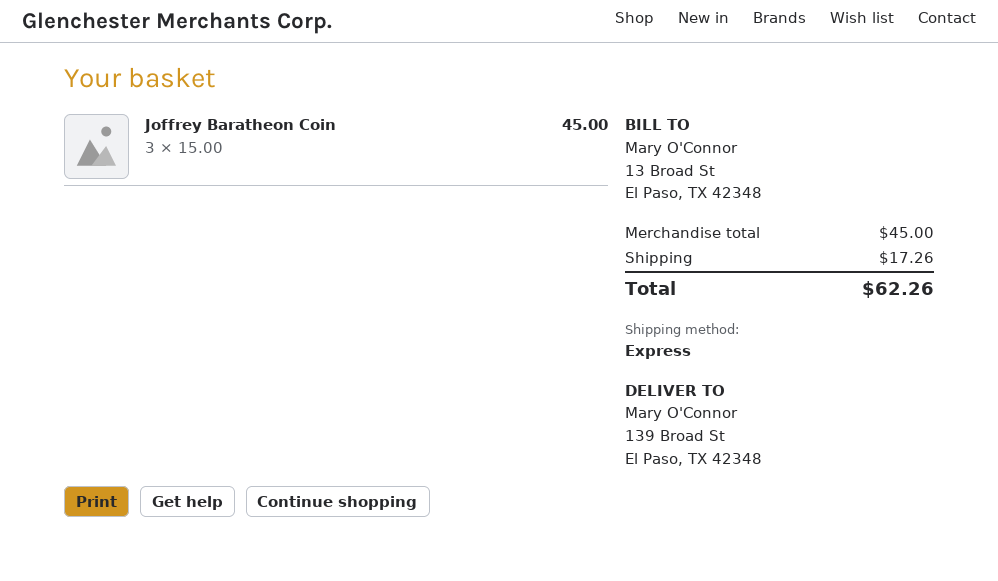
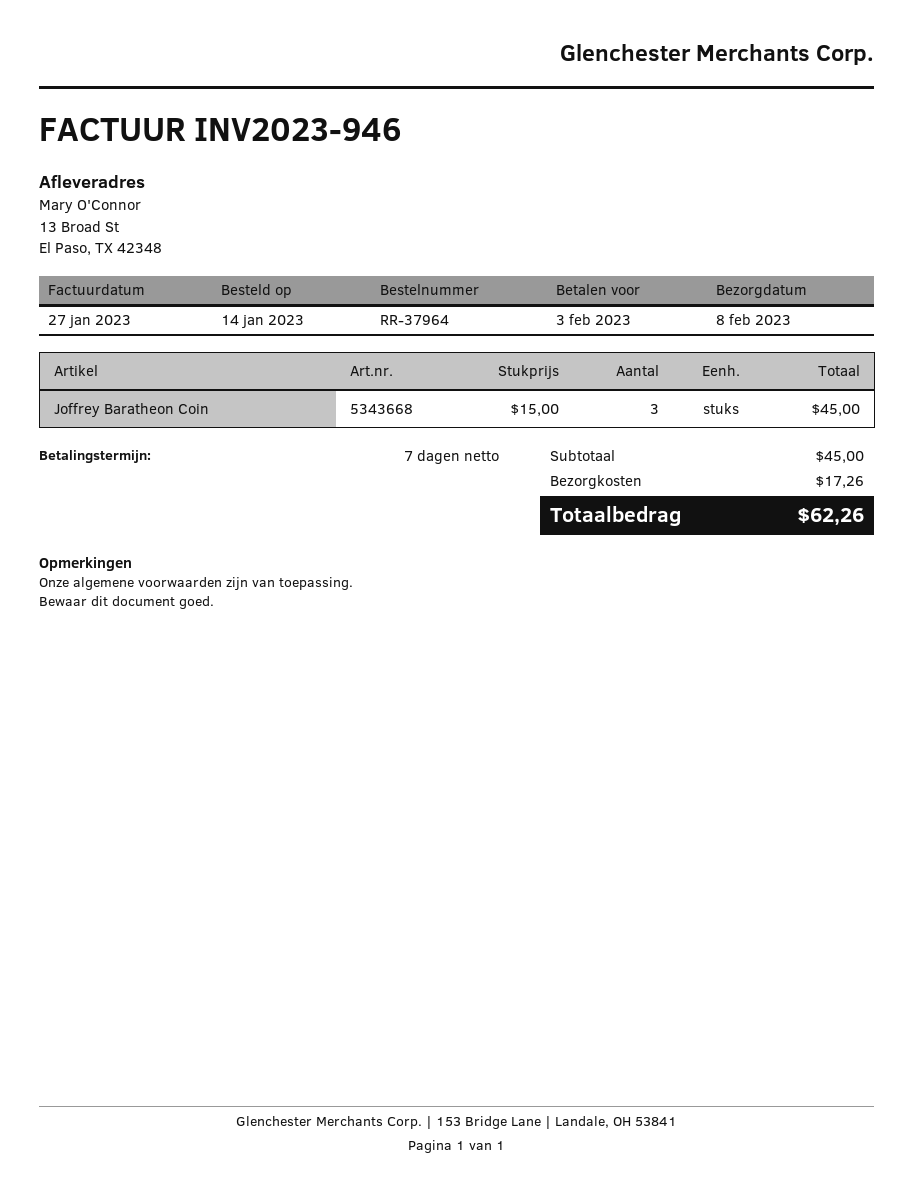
ship to: 139 Broad St, El Paso, TX 42348 -> 13 Broad St, El Paso, TX 42348

